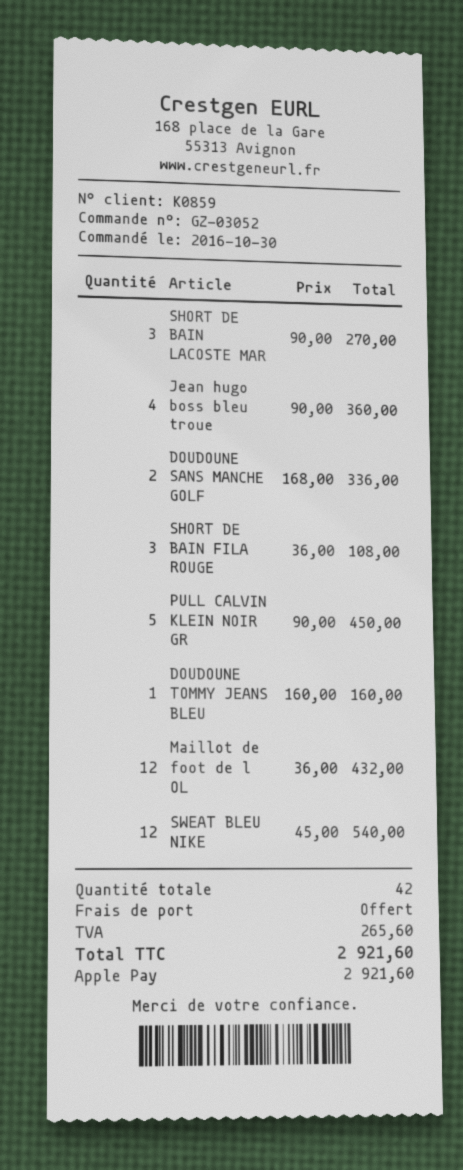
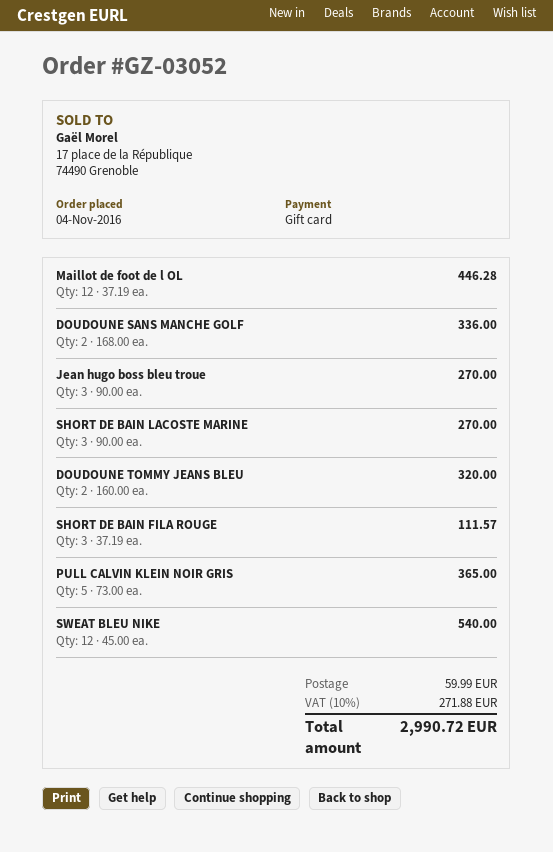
order date: 2016-10-30 -> 2016-11-04
payment method: Apple Pay -> gift card
Jean hugo boss bleu troue: 4 x 90.00 = 360.00 -> 3 x 90.00 = 270.00
SHORT DE BAIN FILA ROUGE: 3 x 36.00 = 108.00 -> 3 x 37.19 = 111.57
PULL CALVIN KLEIN NOIR GR: 5 x 90.00 = 450.00 -> 5 x 73.00 = 365.00
DOUDOUNE TOMMY JEANS BLEU: 1 x 160.00 = 160.00 -> 2 x 160.00 = 320.00
Maillot de foot de l OL: 12 x 36.00 = 432.00 -> 12 x 37.19 = 446.28
shipping: 0.00 -> 59.99
tax: 265.60 -> 271.88
total: 2921.60 -> 2990.72

